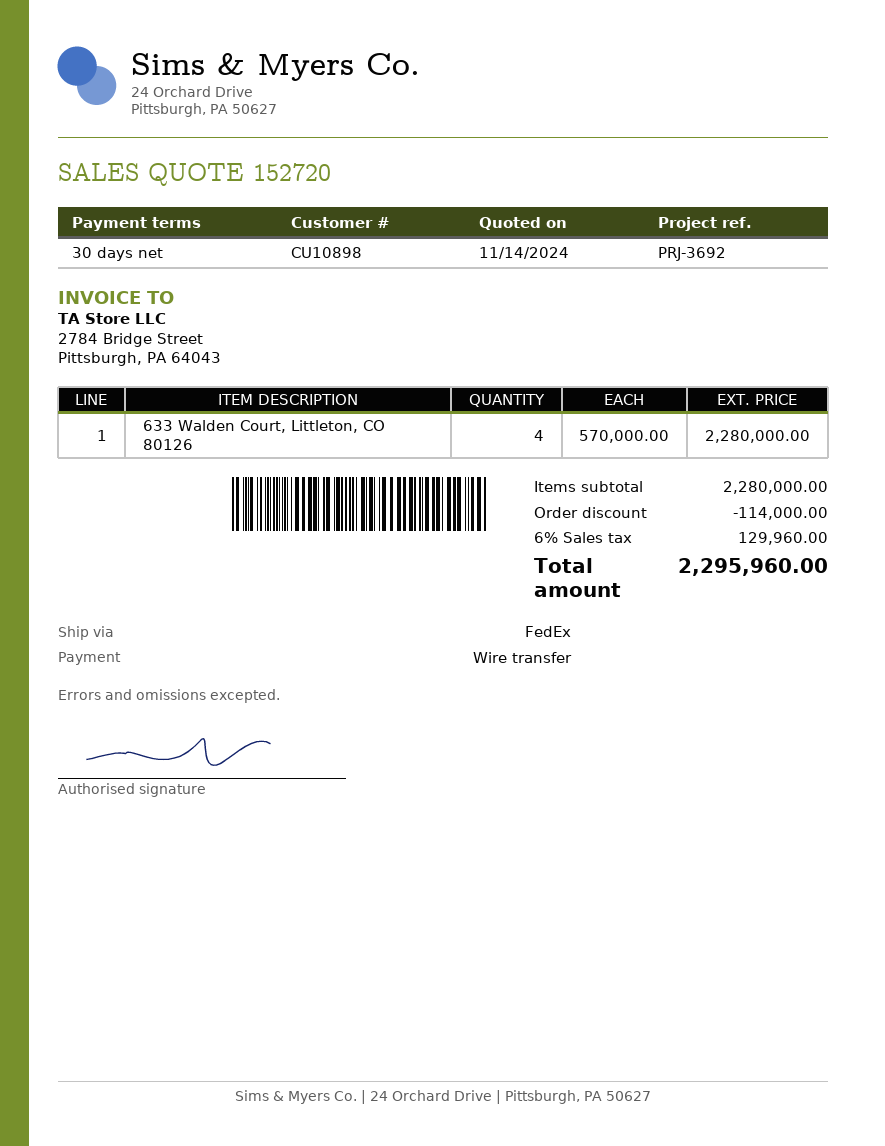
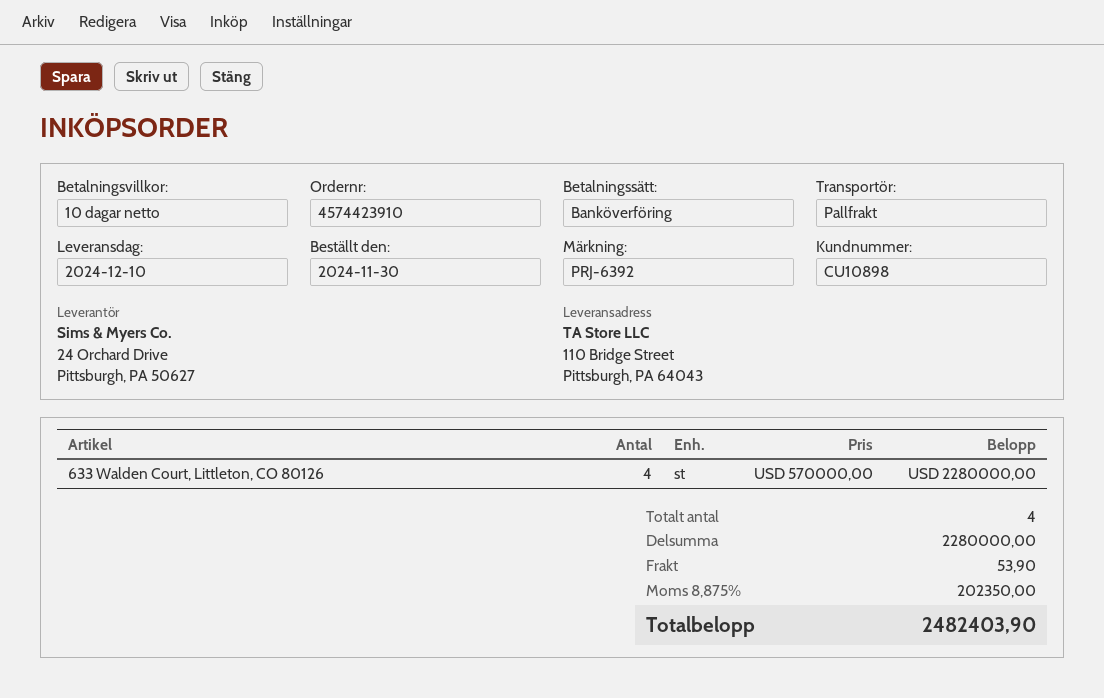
payment terms: 30 days -> 10 days
reference: PRJ-3692 -> PRJ-6392
shipping method: FedEx -> pallet freight
discount: 114000.00 -> none
shipping: none -> 53.90
tax: 6% = 129960.00 -> 8.875% = 202350.00
total: 2295960.00 -> 2482403.90

